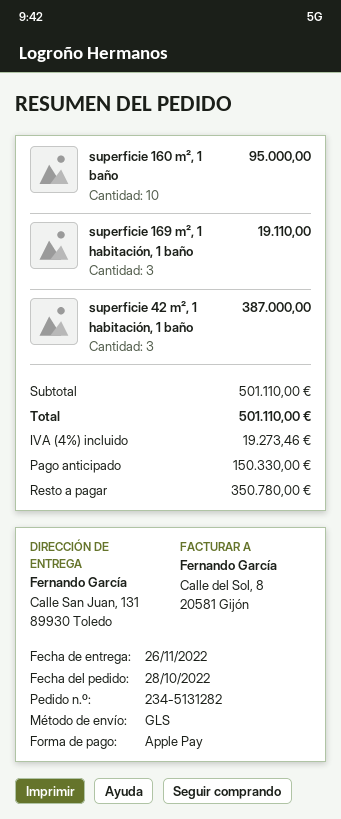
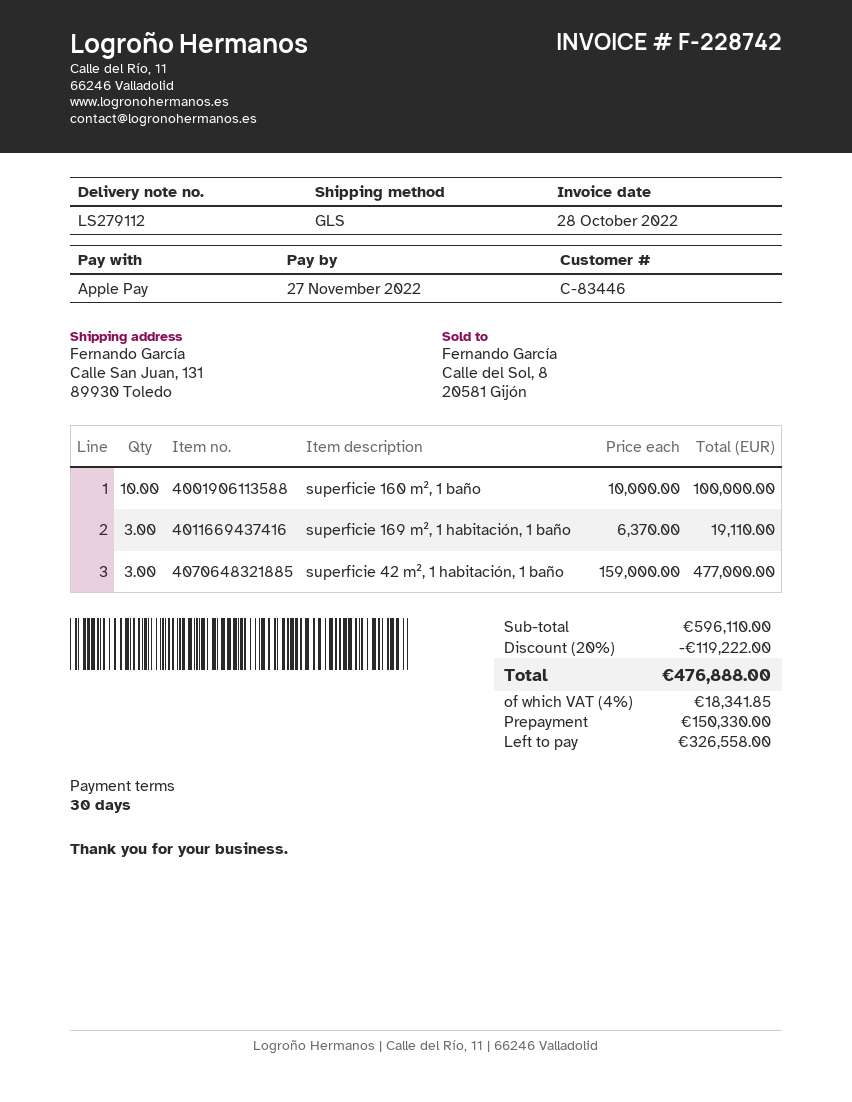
superficie 160 m², 1 baño: 10 for 95000.00 -> 10 for 100000.00
superficie 42 m², 1 habitación, 1 baño: 3 for 387000.00 -> 3 for 477000.00
subtotal: 501110.00 -> 596110.00
discount: none -> 20% = 119222.00
tax: 4% = 19273.46 -> 4% = 18341.85
total: 501110.00 -> 476888.00
balance: 350780.00 -> 326558.00

